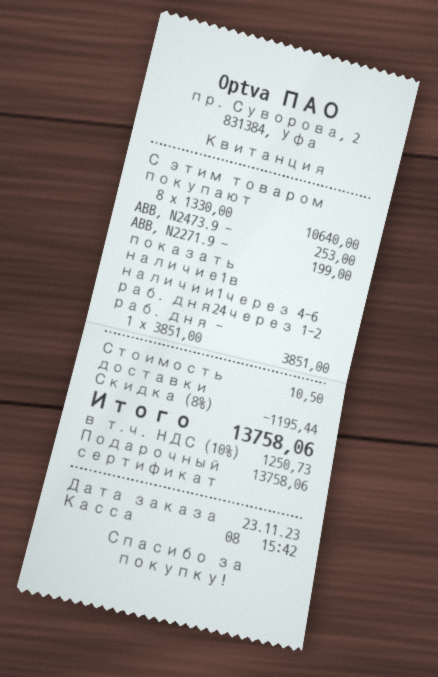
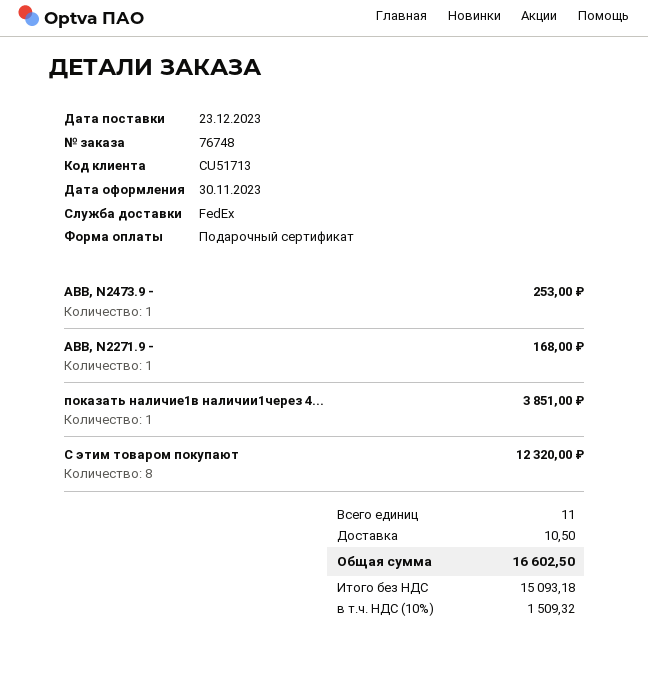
order date: 2023-11-23 -> 2023-11-30
С этим товаром покупают: 8 for 10640.00 -> 8 for 12320.00
ABB, N2271.9 -: 1 for 199.00 -> 1 for 168.00
discount: 8% = 1195.44 -> none
tax: 10% = 1250.73 -> 10% = 1509.32
total: 13758.06 -> 16602.50

